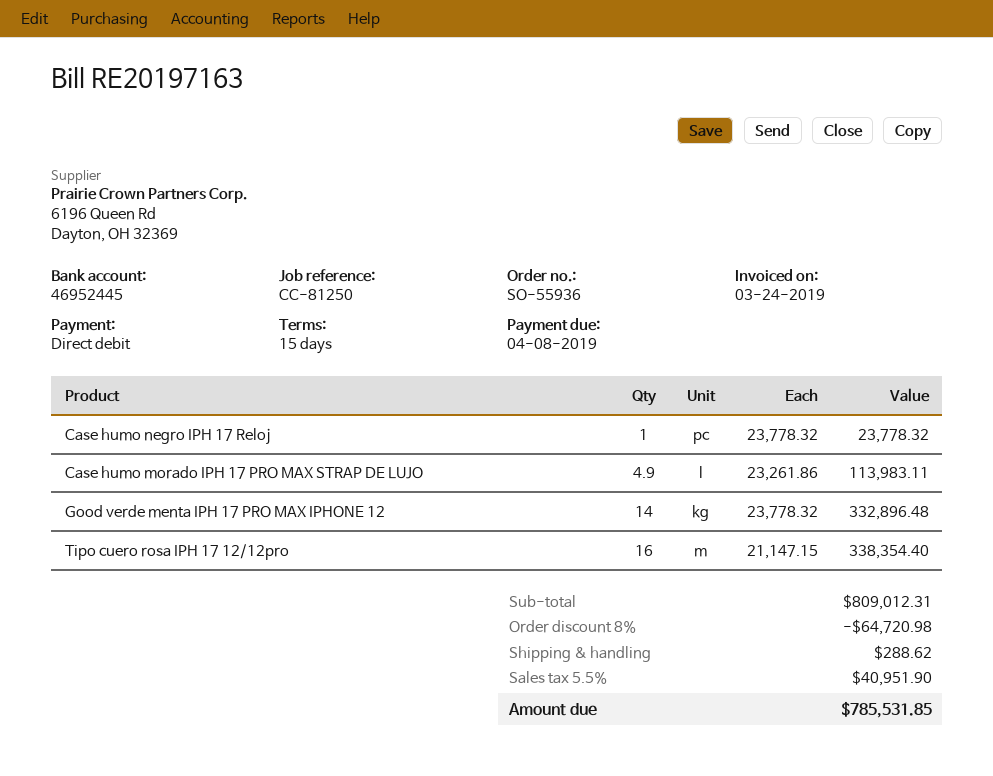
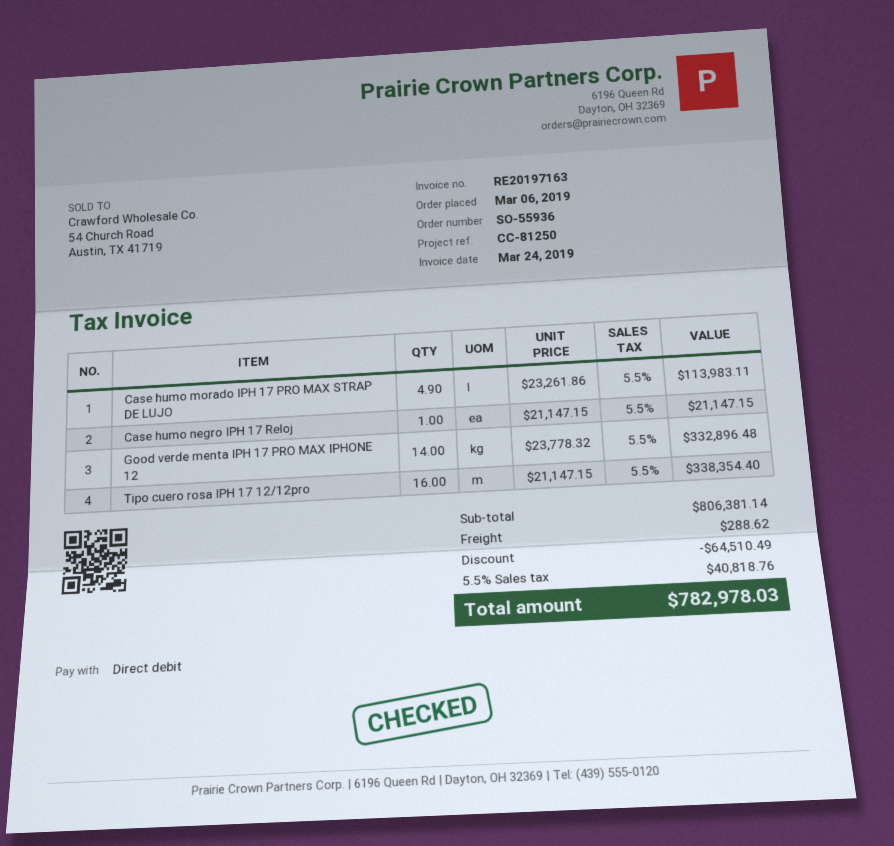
Case humo negro IPH 17 Reloj: 1 x 23778.32 = 23778.32 -> 1 x 21147.15 = 21147.15
subtotal: 809012.31 -> 806381.14
discount: 64720.98 -> 64510.49
tax: 5.5% = 40951.90 -> 5.5% = 40818.76
total: 785531.85 -> 782978.03

